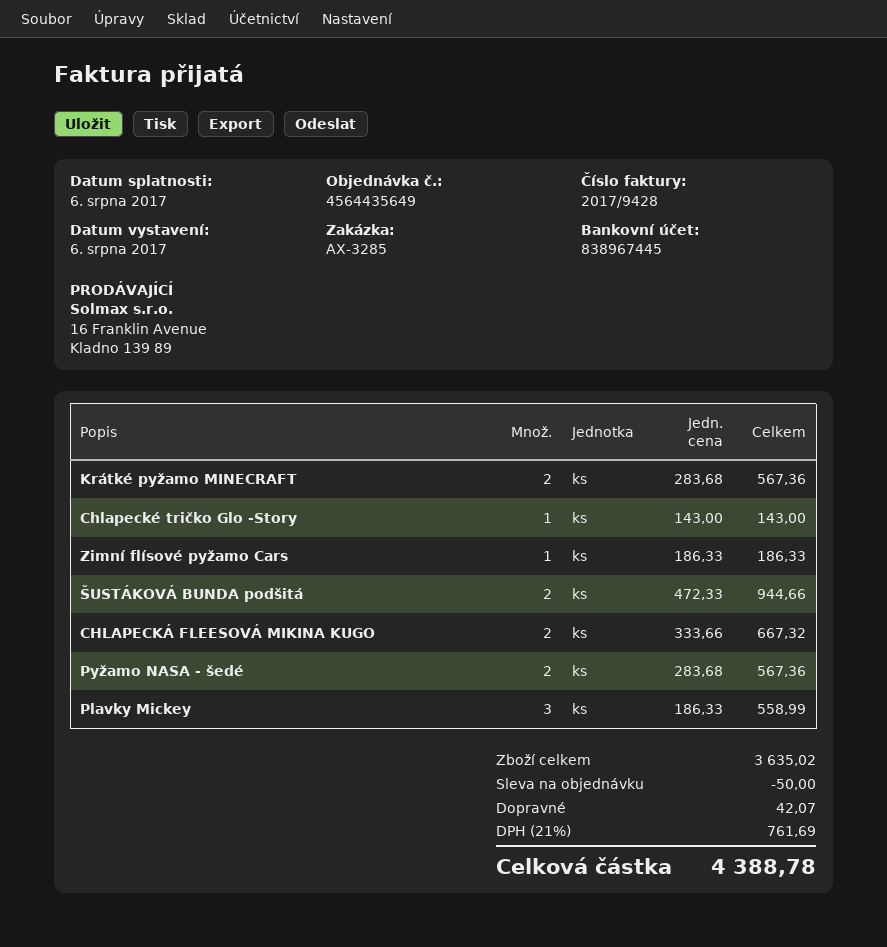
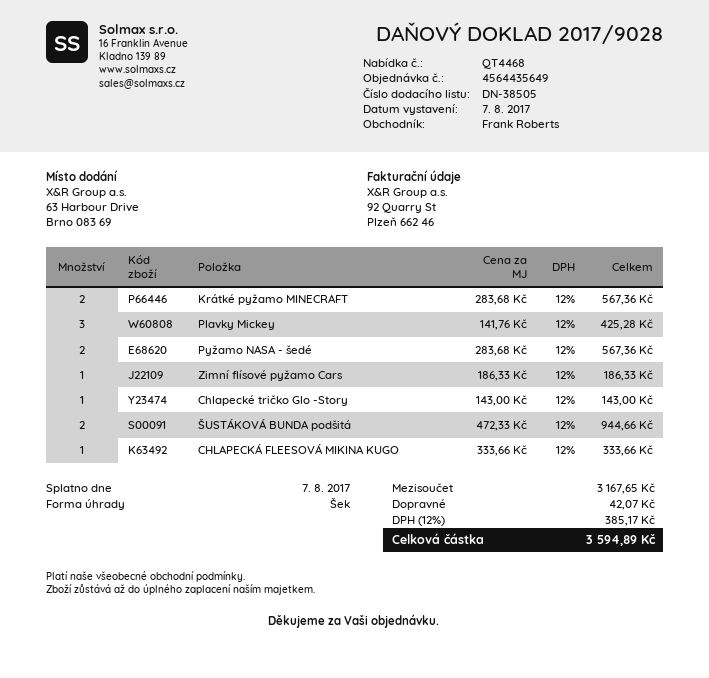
invoice number: 2017/9428 -> 2017/9028
invoice date: 2017-08-06 -> 2017-08-07
due date: 2017-08-06 -> 2017-08-07
CHLAPECKÁ FLEESOVÁ MIKINA KUGO: 2 x 333.66 = 667.32 -> 1 x 333.66 = 333.66
Plavky Mickey: 3 x 186.33 = 558.99 -> 3 x 141.76 = 425.28
subtotal: 3635.02 -> 3167.65
discount: 50.00 -> none
tax: 21% = 761.69 -> 12% = 385.17
total: 4388.78 -> 3594.89

